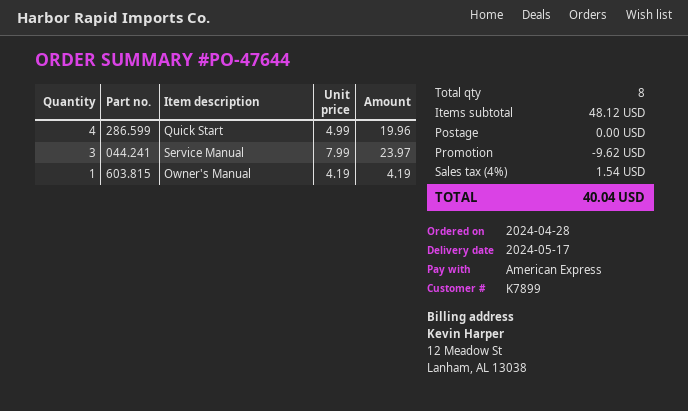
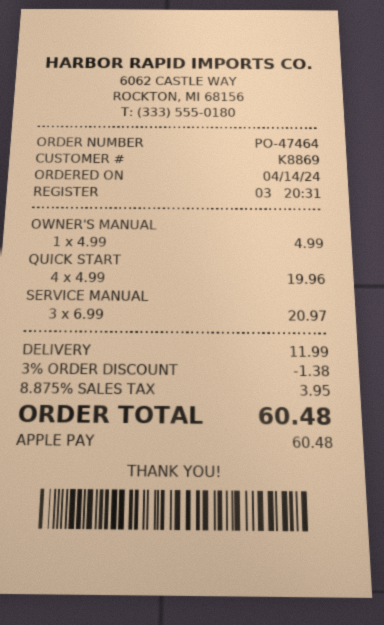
order number: PO-47644 -> PO-47464
order date: 2024-04-28 -> 2024-04-14
customer number: K7899 -> K8869
payment method: American Express -> Apple Pay
Service Manual: 3 x 7.99 = 23.97 -> 3 x 6.99 = 20.97
Owner's Manual: 1 x 4.19 = 4.19 -> 1 x 4.99 = 4.99
discount: 9.62 -> 1.38
shipping: 0.00 -> 11.99
tax: 4% = 1.54 -> 8.875% = 3.95
total: 40.04 -> 60.48

